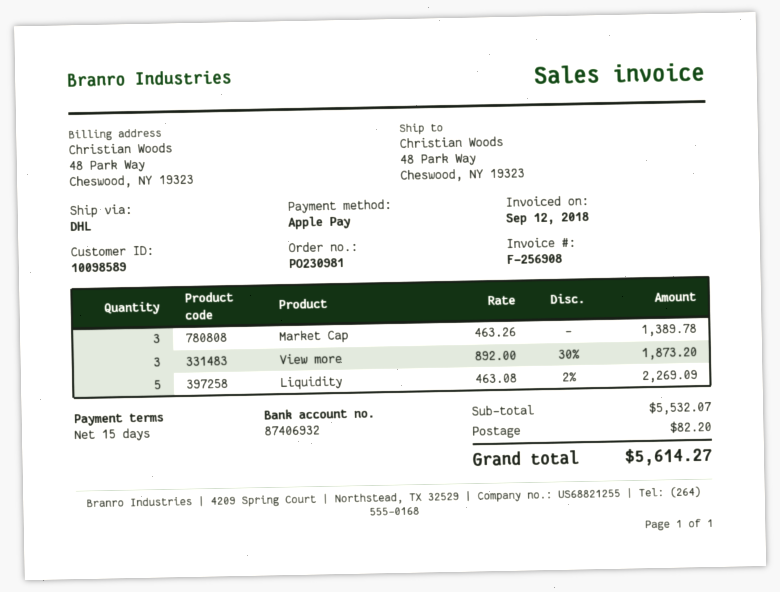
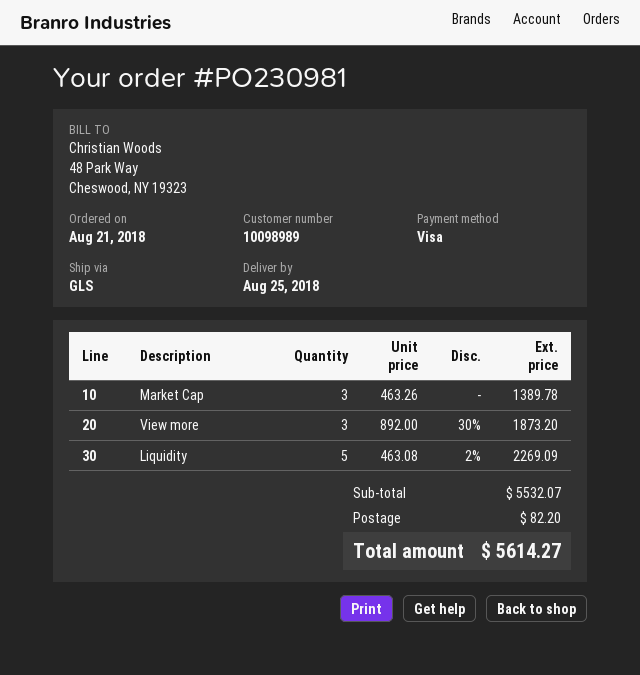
customer number: 10098589 -> 10098989
payment method: Apple Pay -> Visa
shipping method: DHL -> GLS

